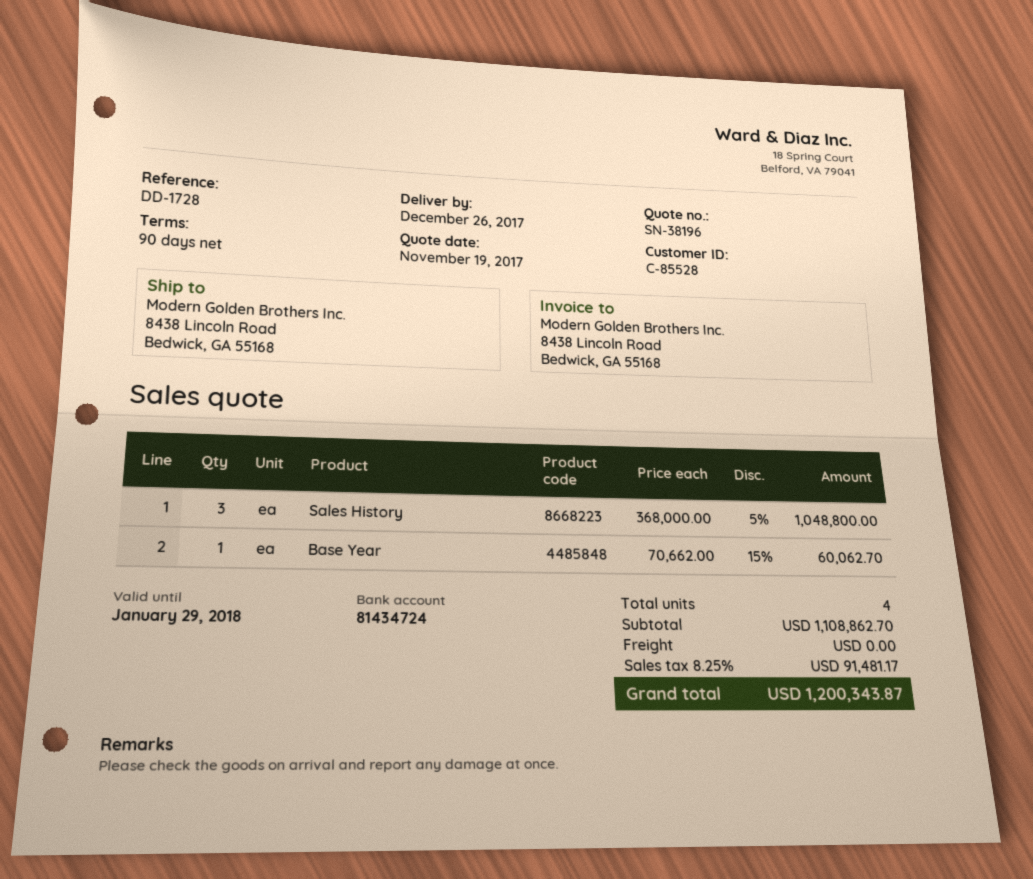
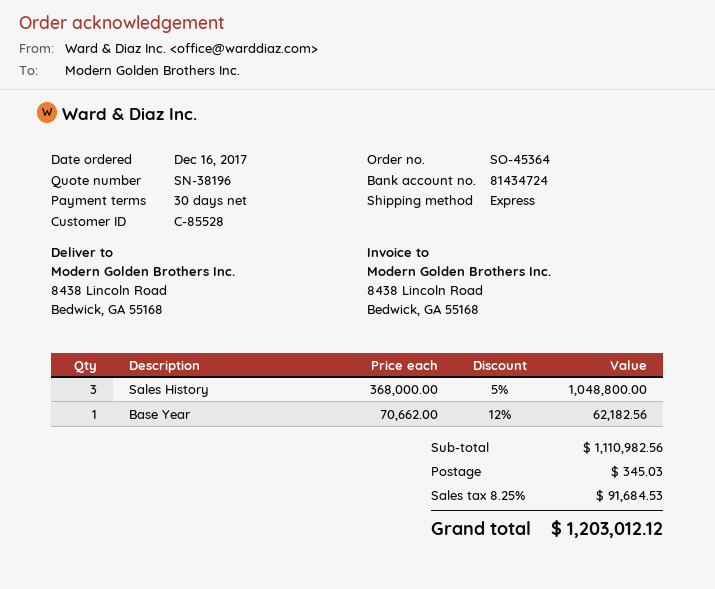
payment terms: 90 days -> 30 days
Base Year: 1 x 70662.00 - 15% = 60062.70 -> 1 x 70662.00 - 12% = 62182.56
subtotal: 1108862.70 -> 1110982.56
shipping: 0.00 -> 345.03
tax: 8.25% = 91481.17 -> 8.25% = 91684.53
total: 1200343.87 -> 1203012.12

